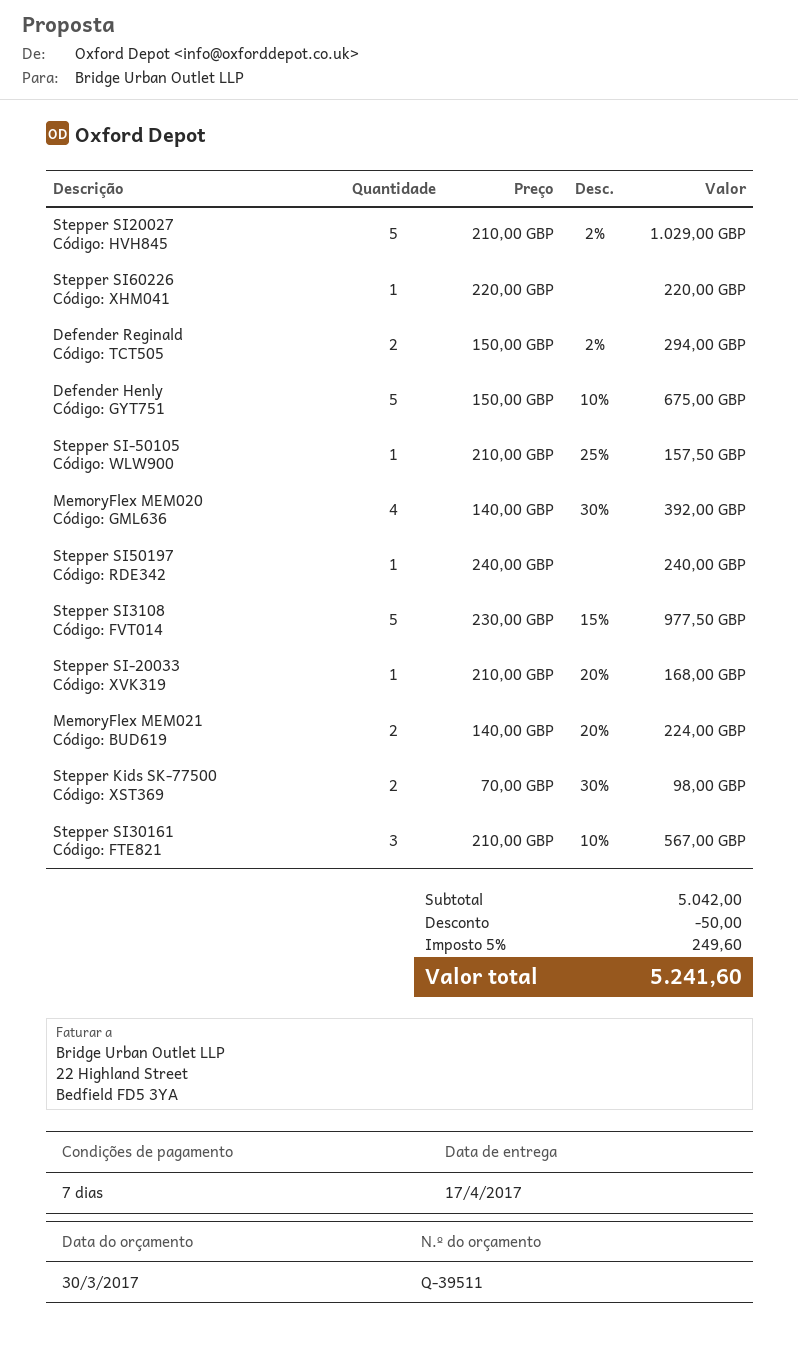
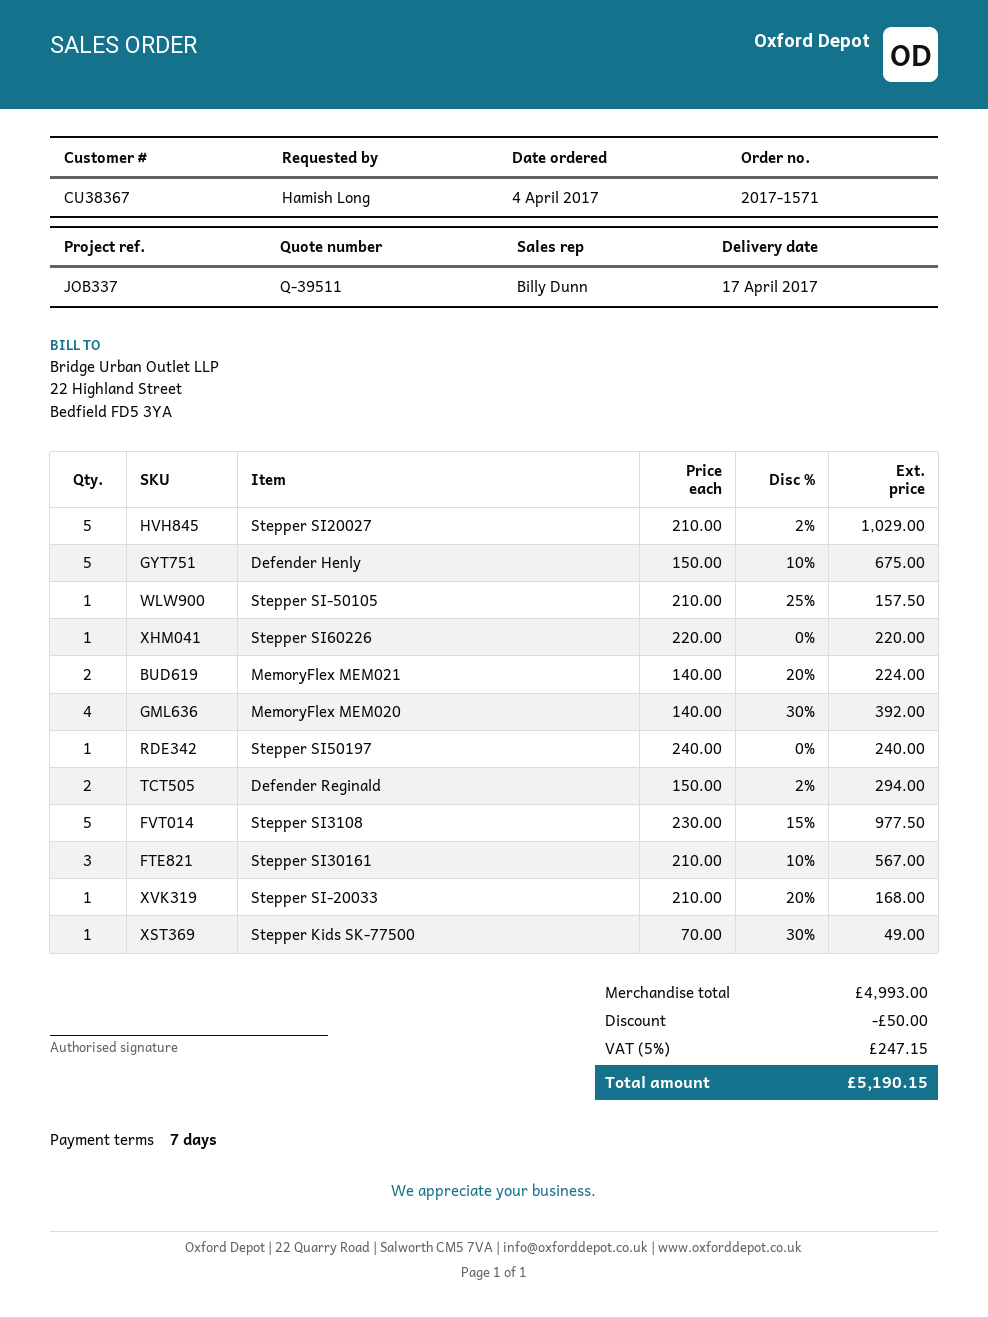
Stepper Kids SK-77500: 2 x 70.00 - 30% = 98.00 -> 1 x 70.00 - 30% = 49.00
subtotal: 5042.00 -> 4993.00
tax: 5% = 249.60 -> 5% = 247.15
total: 5241.60 -> 5190.15

